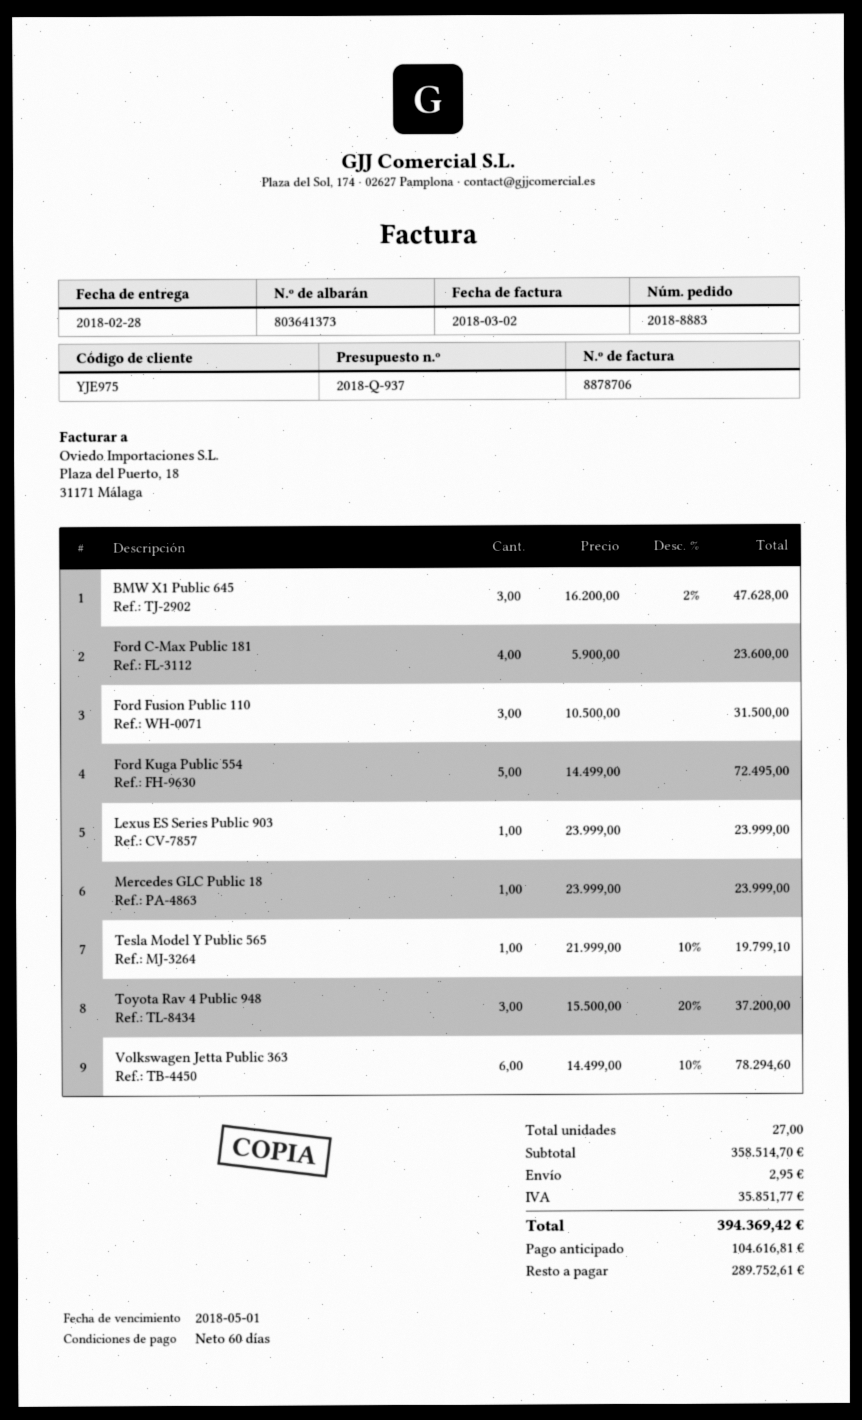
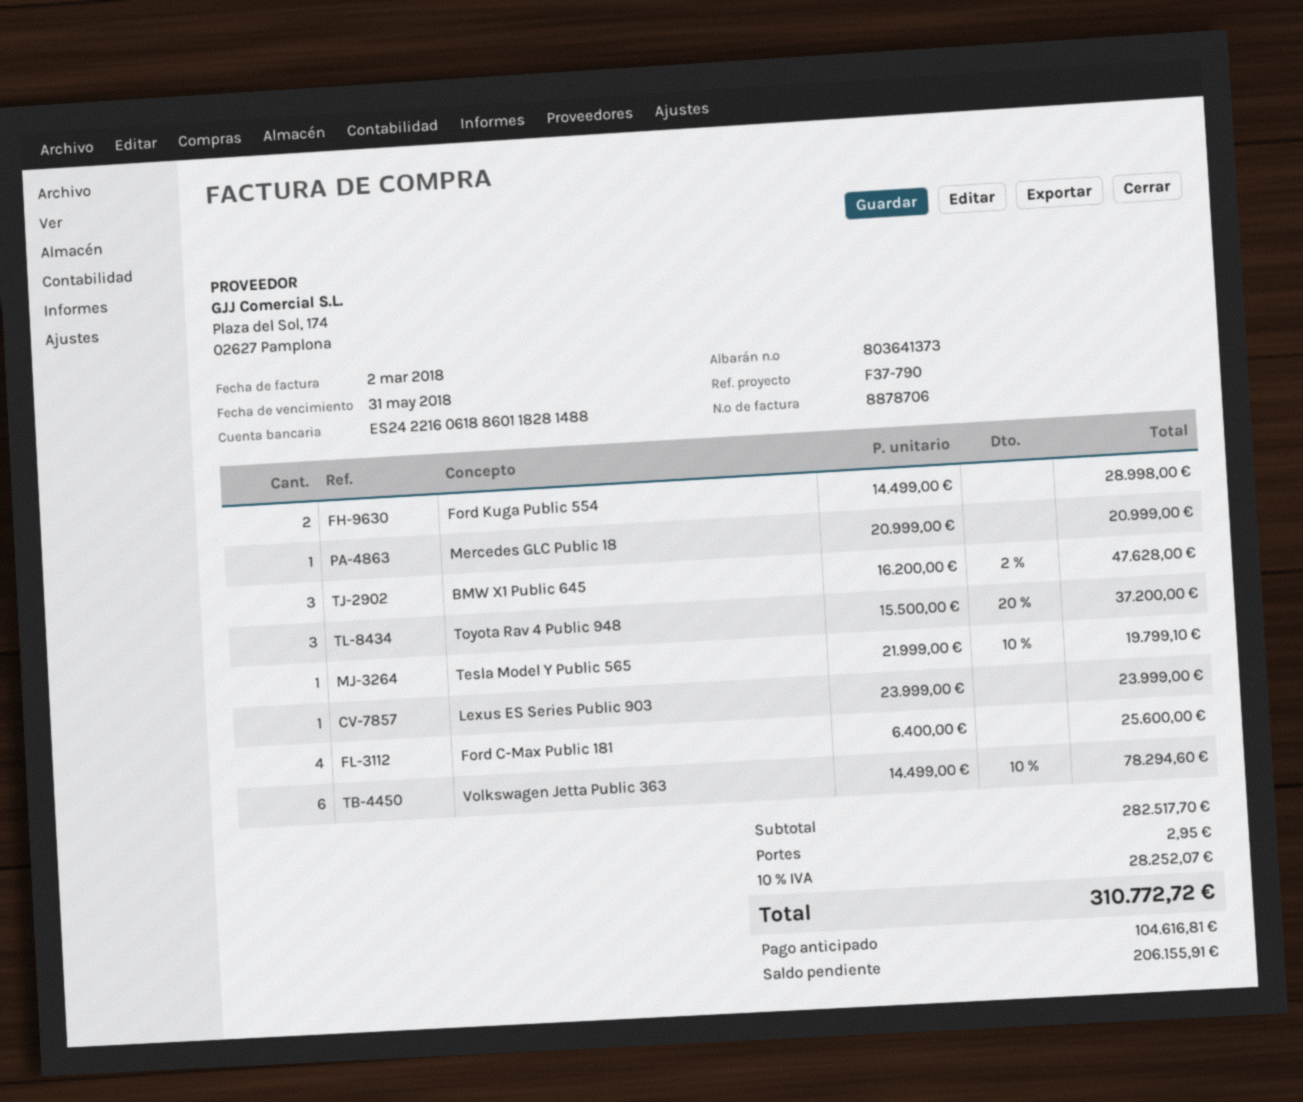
due date: 2018-05-01 -> 2018-05-31
Ford C-Max Public 181: 4 x 5900.00 = 23600.00 -> 4 x 6400.00 = 25600.00
Ford Fusion Public 110: 3 x 10500.00 = 31500.00 -> none
Ford Kuga Public 554: 5 x 14499.00 = 72495.00 -> 2 x 14499.00 = 28998.00
Mercedes GLC Public 18: 1 x 23999.00 = 23999.00 -> 1 x 20999.00 = 20999.00
subtotal: 358514.70 -> 282517.70
tax: 35851.77 -> 28252.07
total: 394369.42 -> 310772.72
balance: 289752.61 -> 206155.91

